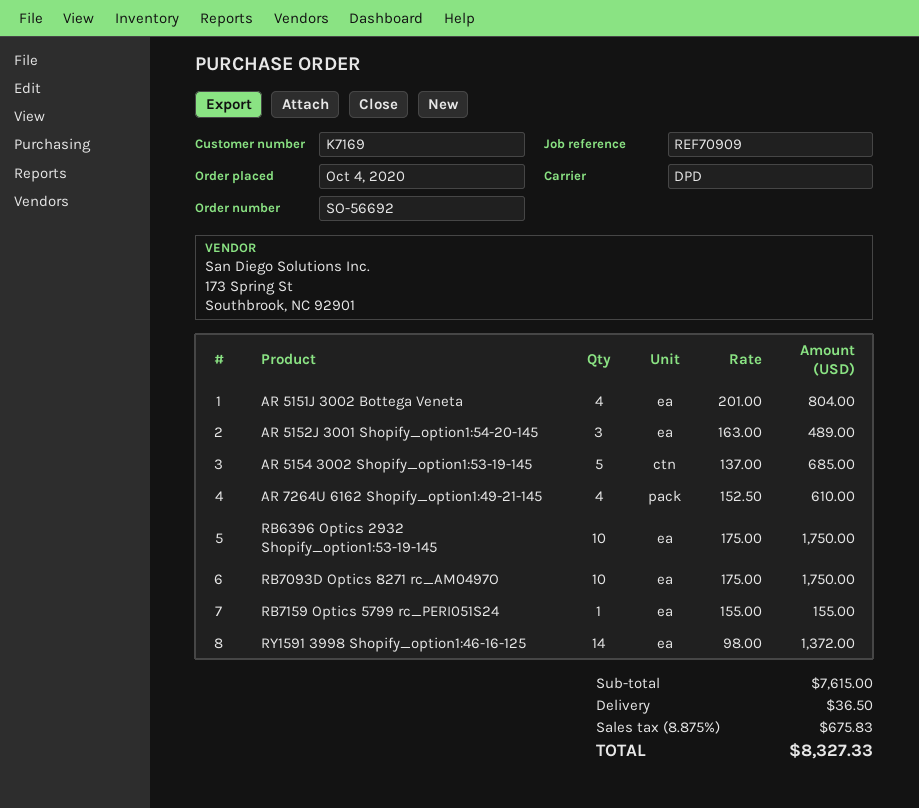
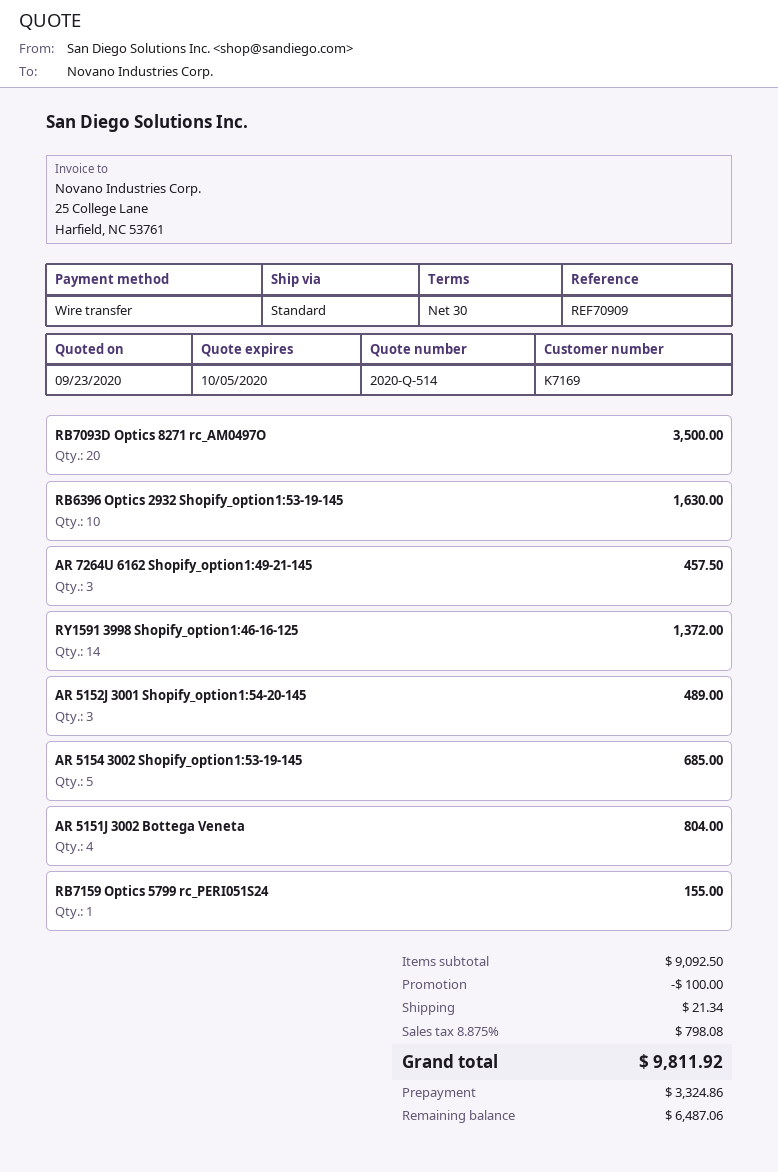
shipping method: DPD -> standard
AR 7264U 6162 Shopify_option1:49-21-145: 4 for 610.00 -> 3 for 457.50
RB6396 Optics 2932 Shopify_option1:53-19-145: 10 for 1750.00 -> 10 for 1630.00
RB7093D Optics 8271 rc_AM0497O: 10 for 1750.00 -> 20 for 3500.00
subtotal: 7615.00 -> 9092.50
discount: none -> 100.00
shipping: 36.50 -> 21.34
tax: 8.875% = 675.83 -> 8.875% = 798.08
total: 8327.33 -> 9811.92

